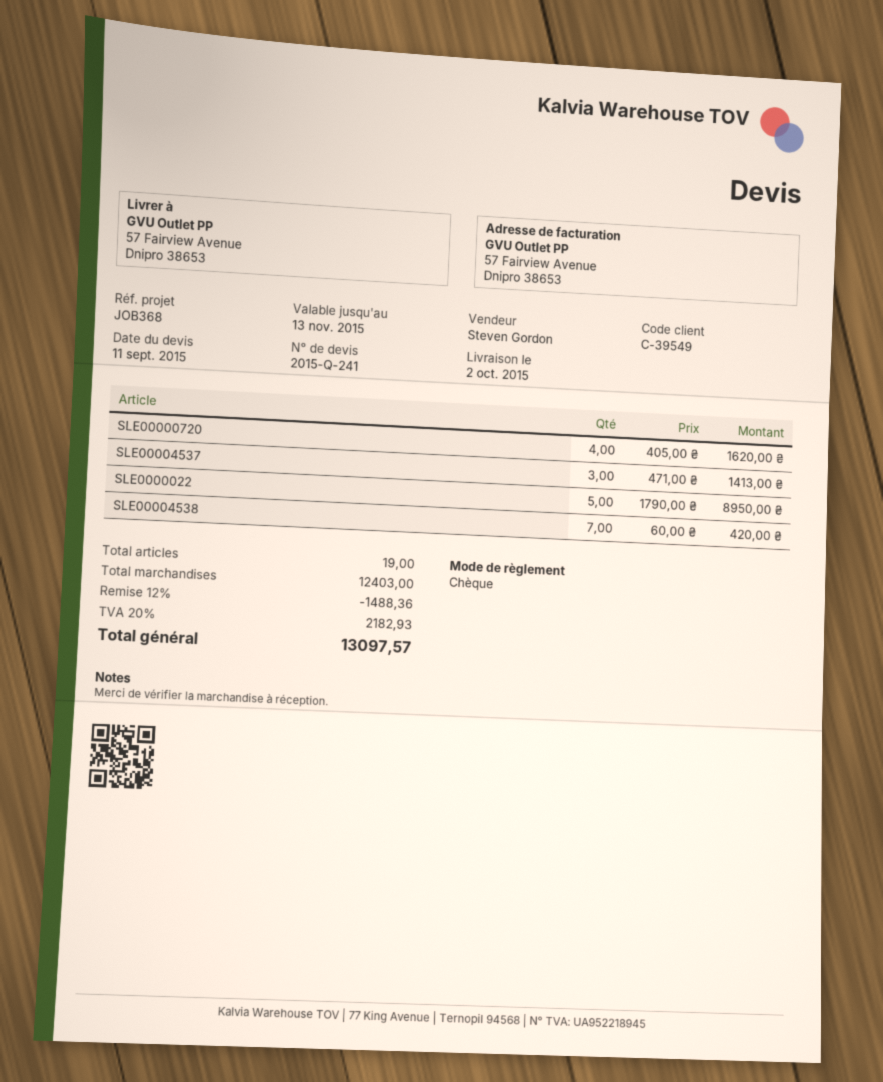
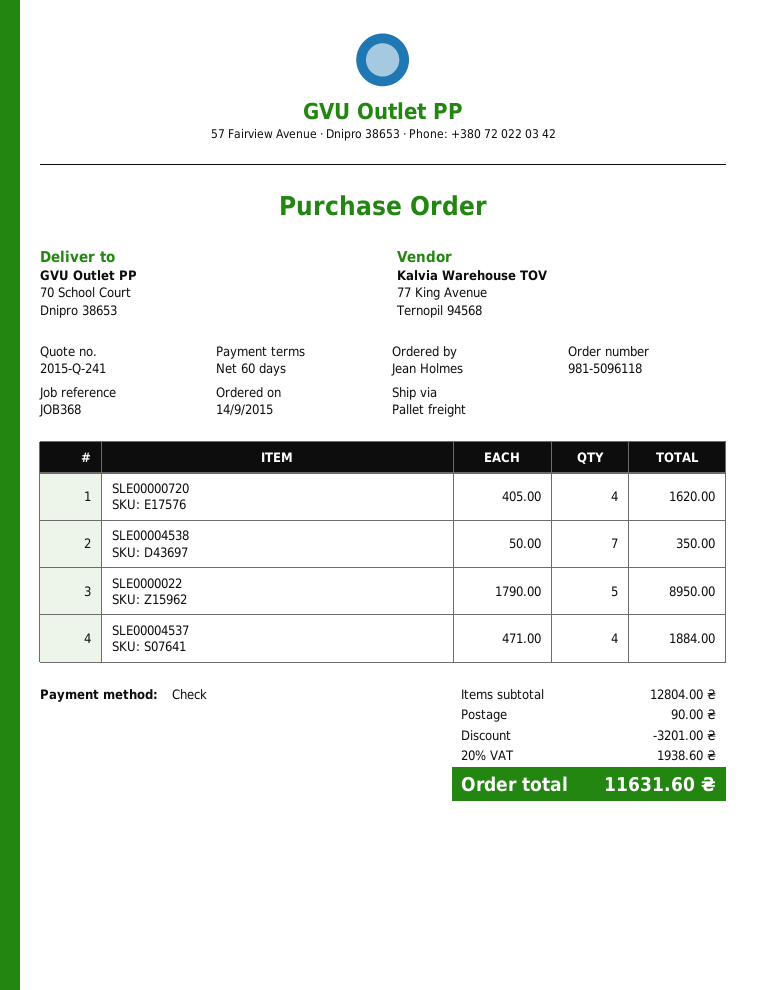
ship to: 57 Fairview Avenue, Dnipro 38653 -> 70 School Court, Dnipro 38653
SLE00004537: 3 x 471.00 = 1413.00 -> 4 x 471.00 = 1884.00
SLE00004538: 7 x 60.00 = 420.00 -> 7 x 50.00 = 350.00
subtotal: 12403.00 -> 12804.00
discount: 1488.36 -> 3201.00
shipping: none -> 90.00
tax: 20% = 2182.93 -> 20% = 1938.60
total: 13097.57 -> 11631.60

